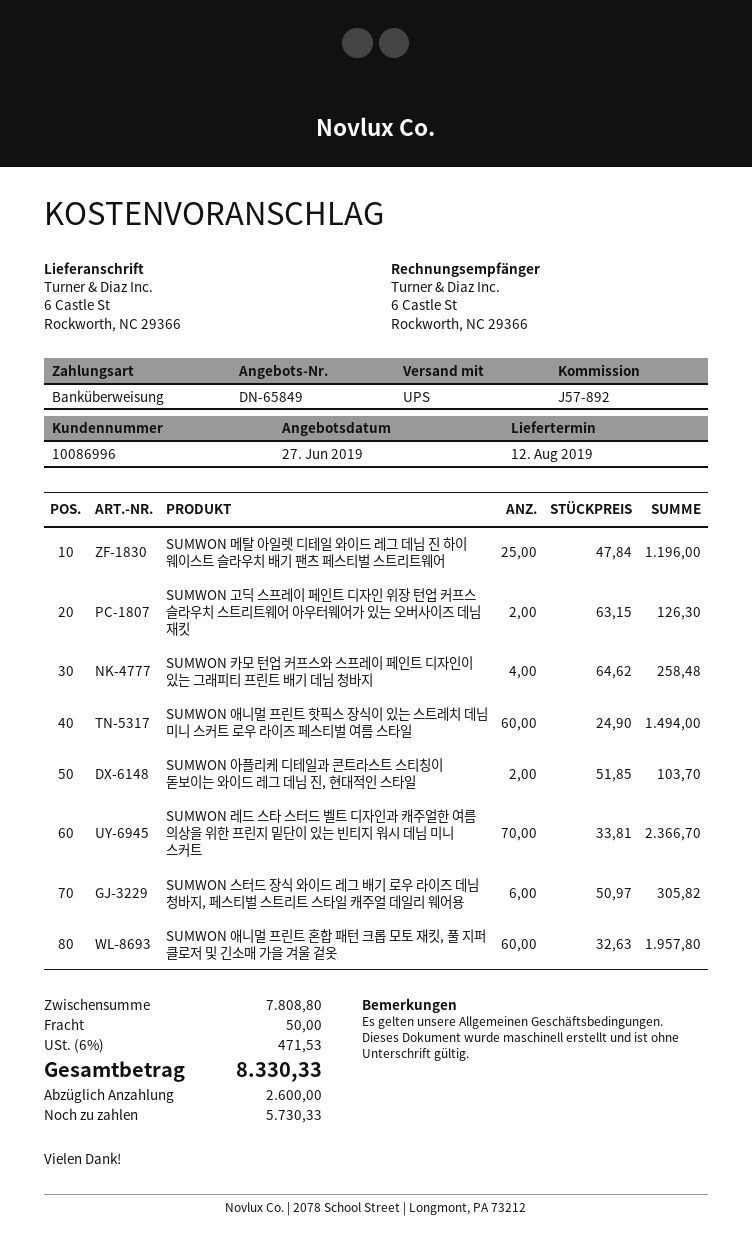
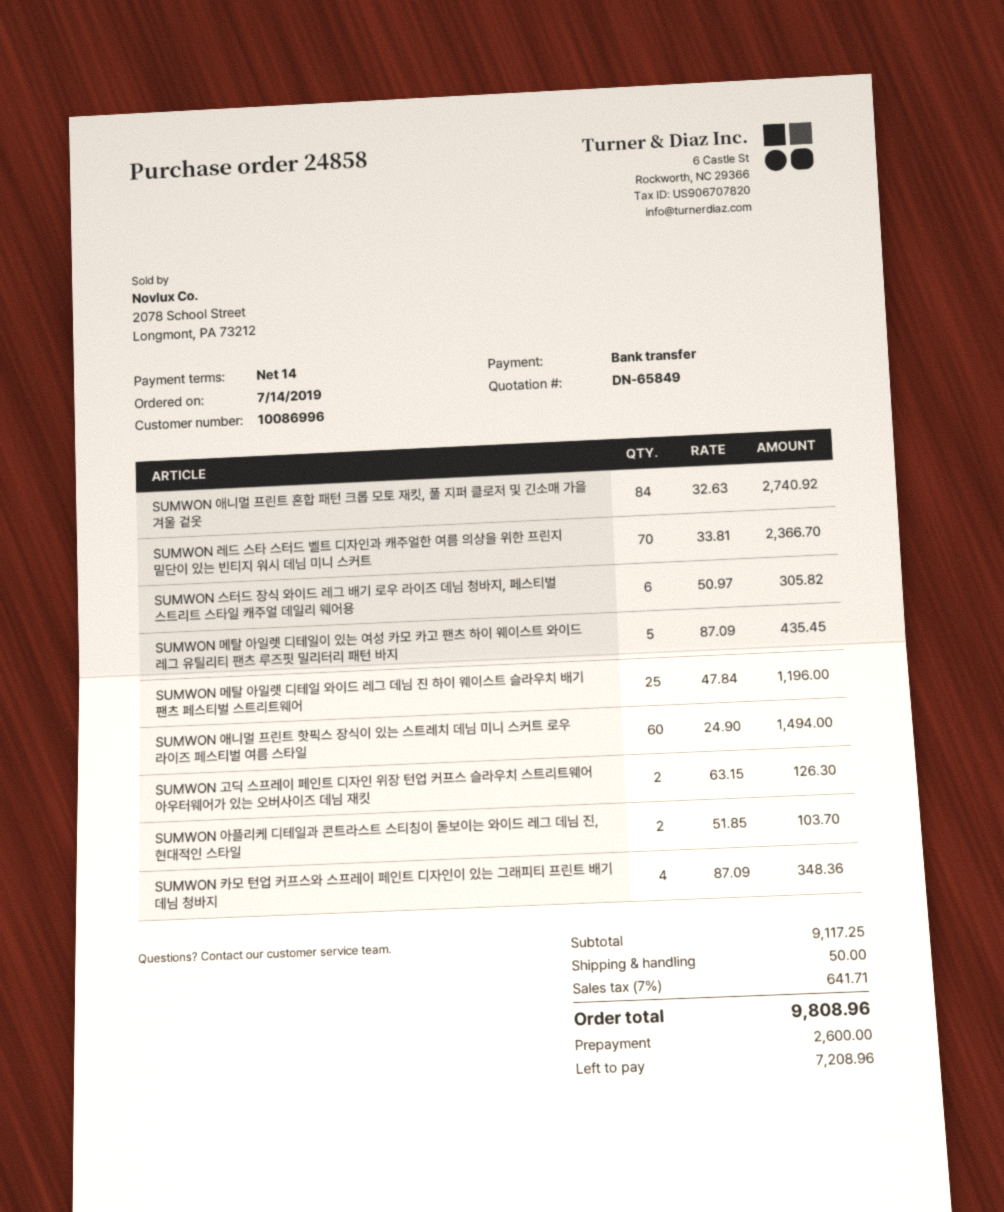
SUMWON 카모 턴업 커프스와 스프레이 페인트 디자인이 있는 그래피티 프린트 배기 데님 청바지: 4 x 64.62 = 258.48 -> 4 x 87.09 = 348.36
SUMWON 애니멀 프린트 혼합 패턴 크롭 모토 재킷, 풀 지퍼 클로저 및 긴소매 가을 겨울 겉옷: 60 x 32.63 = 1957.80 -> 84 x 32.63 = 2740.92
SUMWON 메탈 아일렛 디테일이 있는 여성 카모 카고 팬츠 하이 웨이스트 와이드 레그 유틸리티 팬츠 루즈핏 밀리터리 패턴 바지: none -> 5 x 87.09 = 435.45
subtotal: 7808.80 -> 9117.25
tax: 6% = 471.53 -> 7% = 641.71
total: 8330.33 -> 9808.96
balance: 5730.33 -> 7208.96

